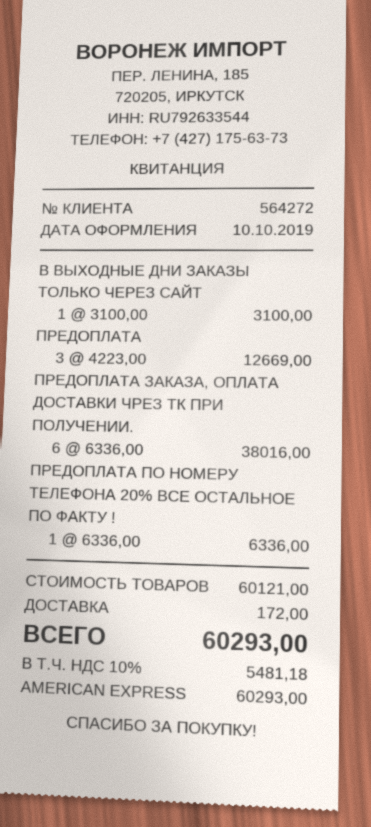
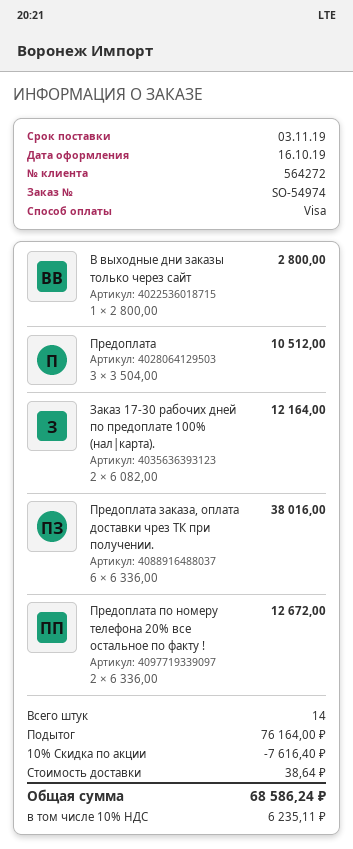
order date: 2019-10-10 -> 2019-10-16
payment method: American Express -> Visa
В ВЫХОДНЫЕ ДНИ ЗАКАЗЫ ТОЛЬКО ЧЕРЕЗ САЙТ: 1 x 3100.00 = 3100.00 -> 1 x 2800.00 = 2800.00
ПРЕДОПЛАТА: 3 x 4223.00 = 12669.00 -> 3 x 3504.00 = 10512.00
ПРЕДОПЛАТА ПО НОМЕРУ ТЕЛЕФОНА 20% ВСЕ ОСТАЛЬНОЕ ПО ФАКТУ !: 1 x 6336.00 = 6336.00 -> 2 x 6336.00 = 12672.00
Заказ 17-30 рабочих дней по предоплате 100% (нал|карта).: none -> 2 x 6082.00 = 12164.00
subtotal: 60121.00 -> 76164.00
discount: none -> 10% = 7616.40
shipping: 172.00 -> 38.64
tax: 10% = 5481.18 -> 10% = 6235.11
total: 60293.00 -> 68586.24

